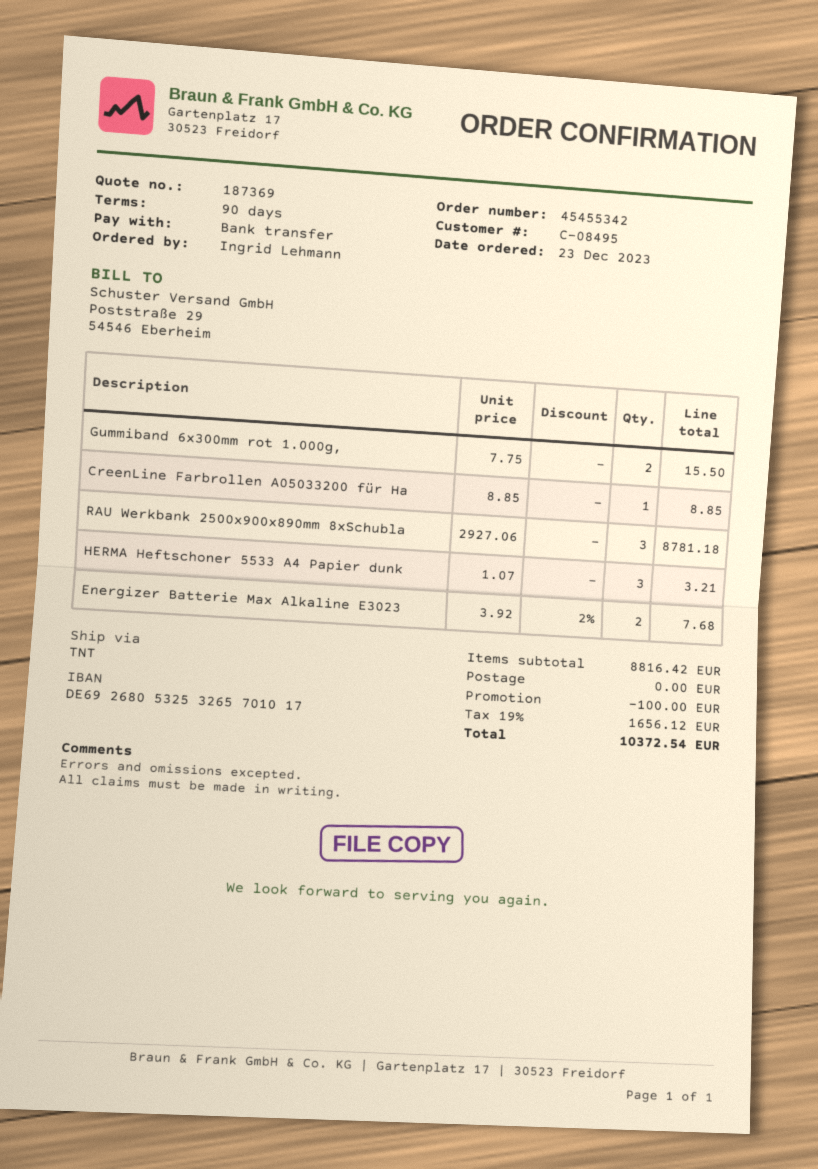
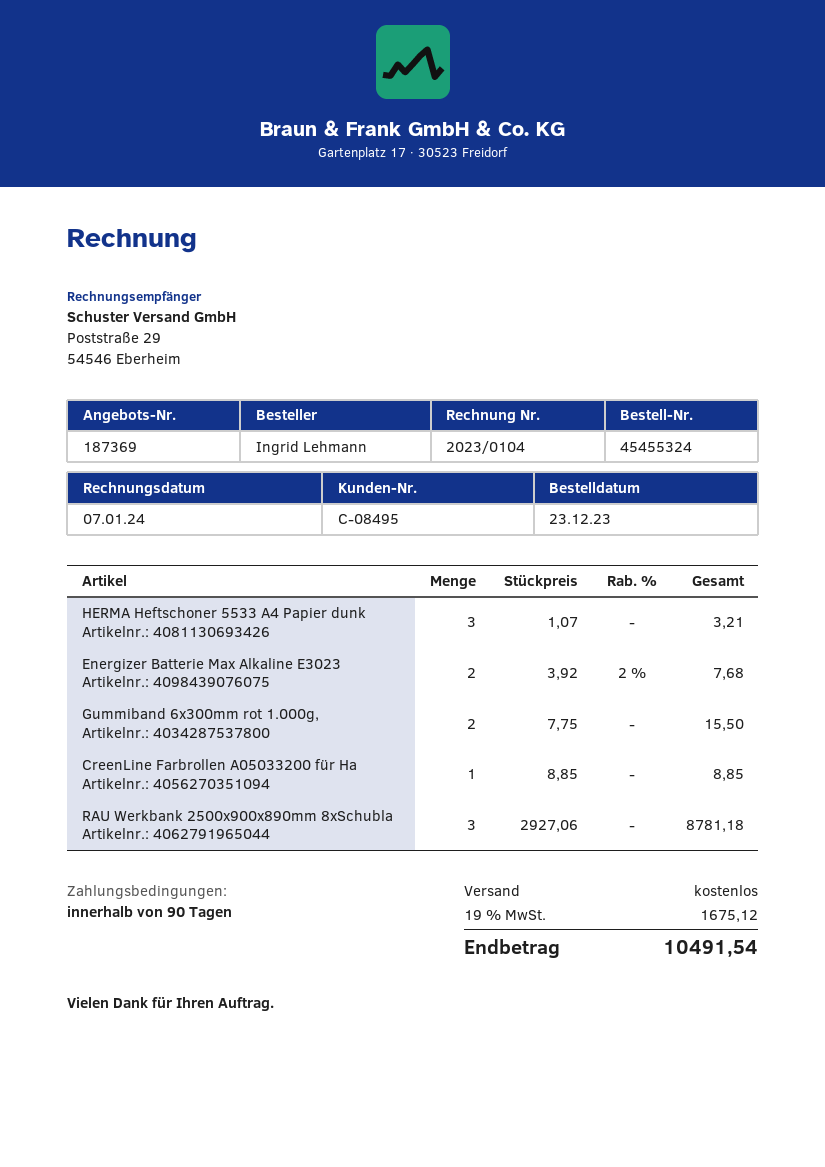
order number: 45455342 -> 45455324
discount: 100.00 -> none
tax: 19% = 1656.12 -> 19% = 1675.12
total: 10372.54 -> 10491.54

